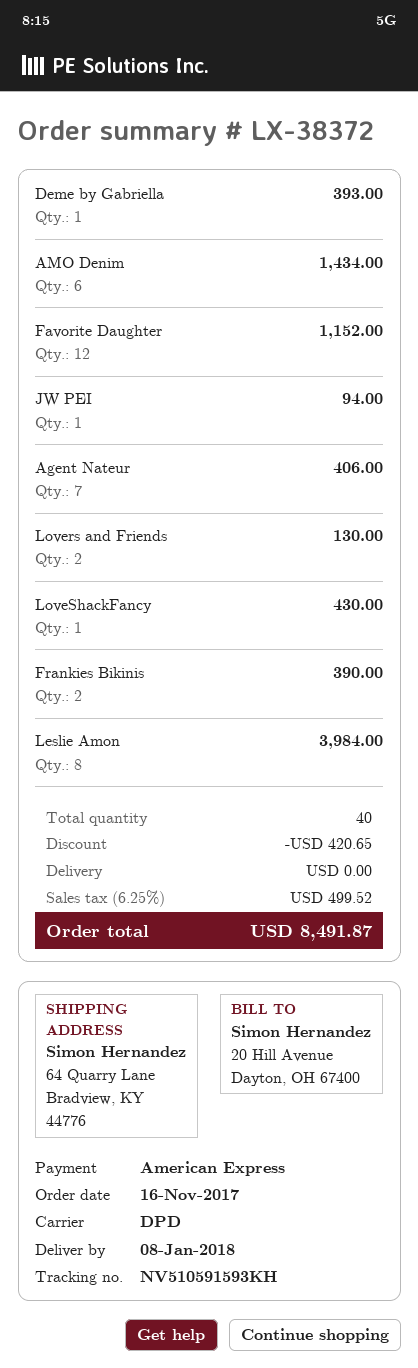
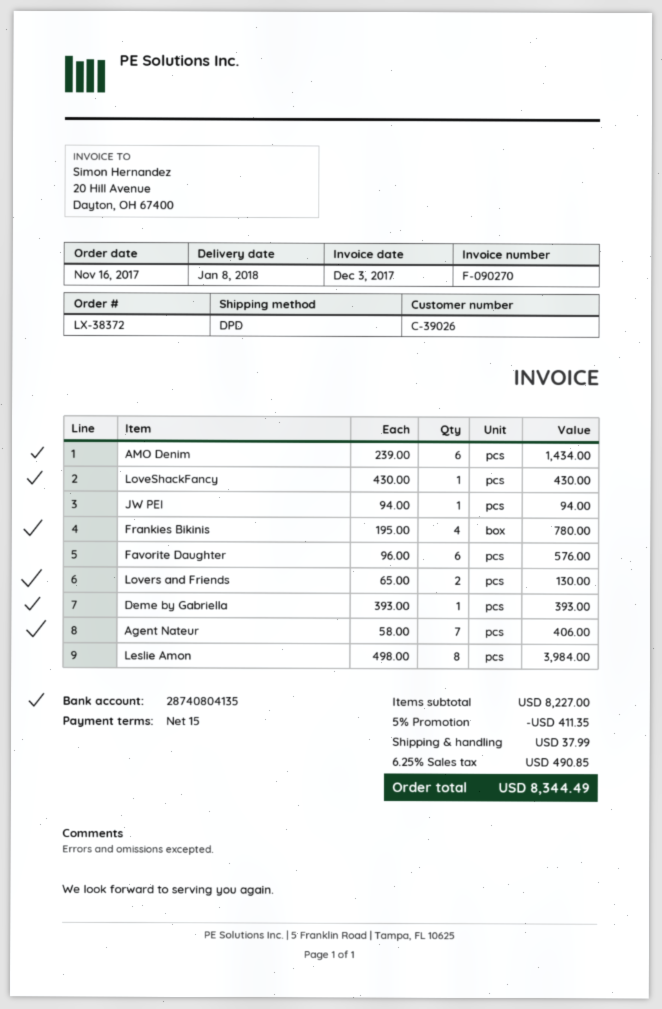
Favorite Daughter: 12 for 1152.00 -> 6 for 576.00
Frankies Bikinis: 2 for 390.00 -> 4 for 780.00
discount: 420.65 -> 411.35
shipping: 0.00 -> 37.99
tax: 6.25% = 499.52 -> 6.25% = 490.85
total: 8491.87 -> 8344.49

